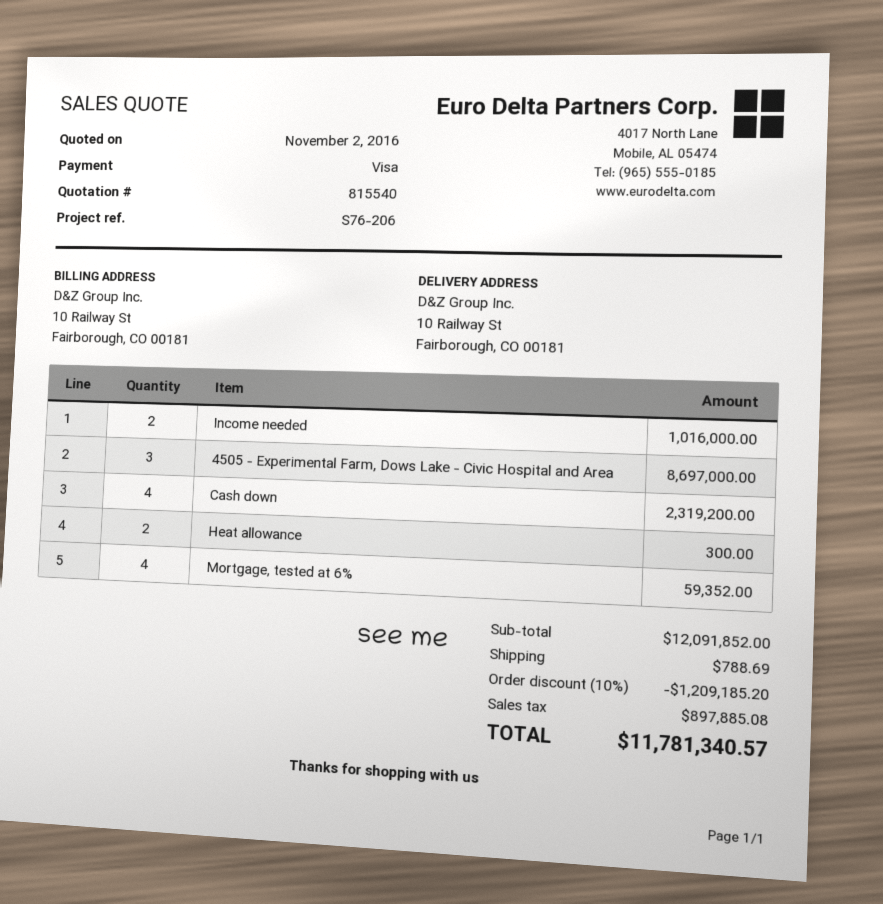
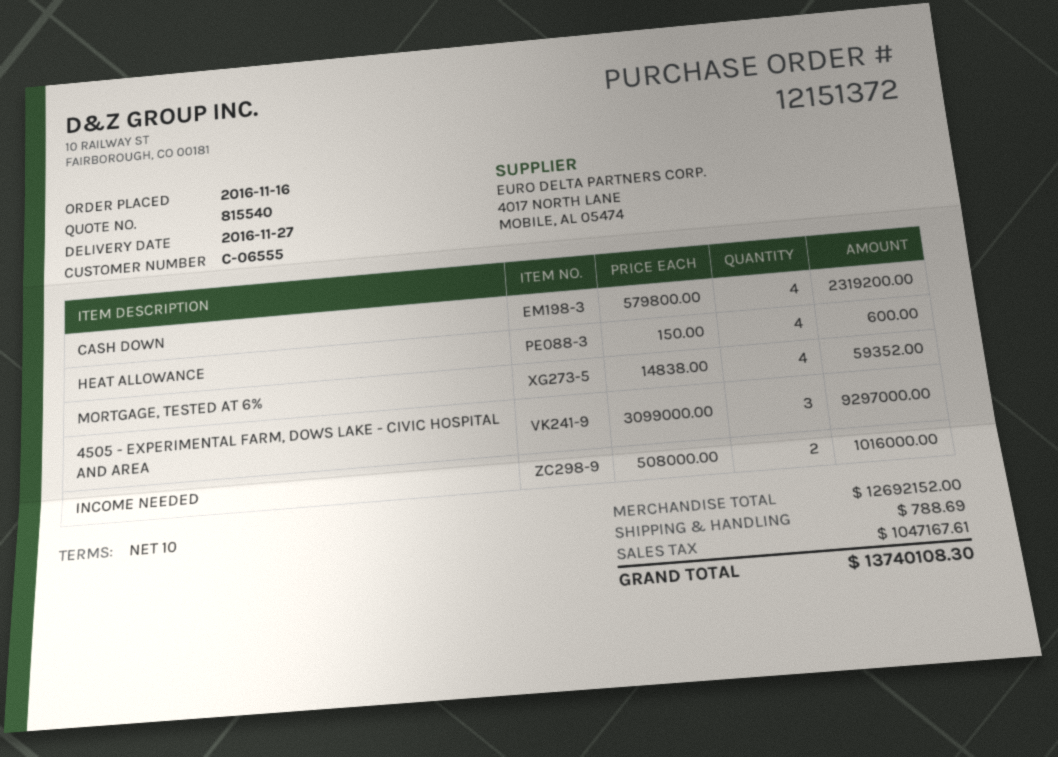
4505 - Experimental Farm, Dows Lake - Civic Hospital and Area: 3 for 8697000.00 -> 3 for 9297000.00
Heat allowance: 2 for 300.00 -> 4 for 600.00
subtotal: 12091852.00 -> 12692152.00
discount: 10% = 1209185.20 -> none
tax: 897885.08 -> 1047167.61
total: 11781340.57 -> 13740108.30

